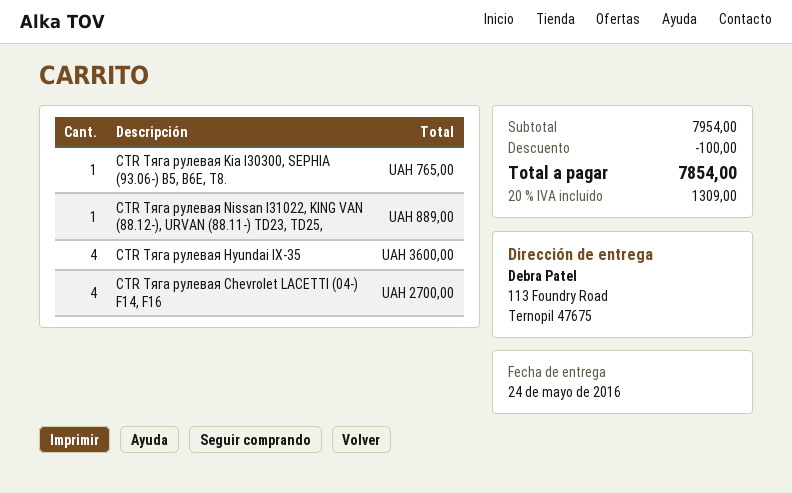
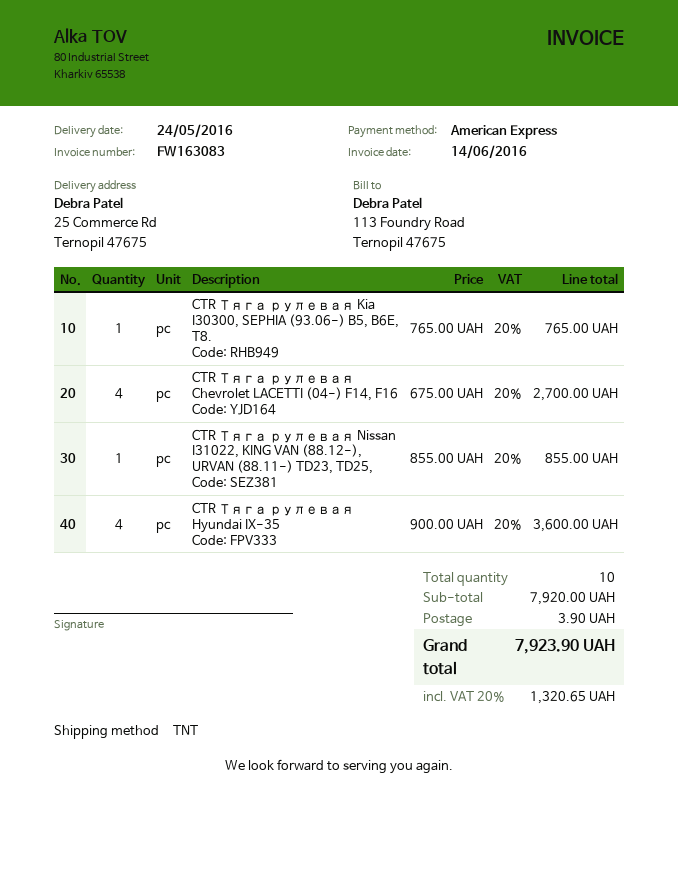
ship to: 113 Foundry Road, Ternopil 47675 -> 25 Commerce Rd, Ternopil 47675
CTR Тяга рулевая Nissan I31022, KING VAN (88.12-), URVAN (88.11-) TD23, TD25,: 1 for 889.00 -> 1 for 855.00
subtotal: 7954.00 -> 7920.00
discount: 100.00 -> none
shipping: none -> 3.90
tax: 20% = 1309.00 -> 20% = 1320.65
total: 7854.00 -> 7923.90

